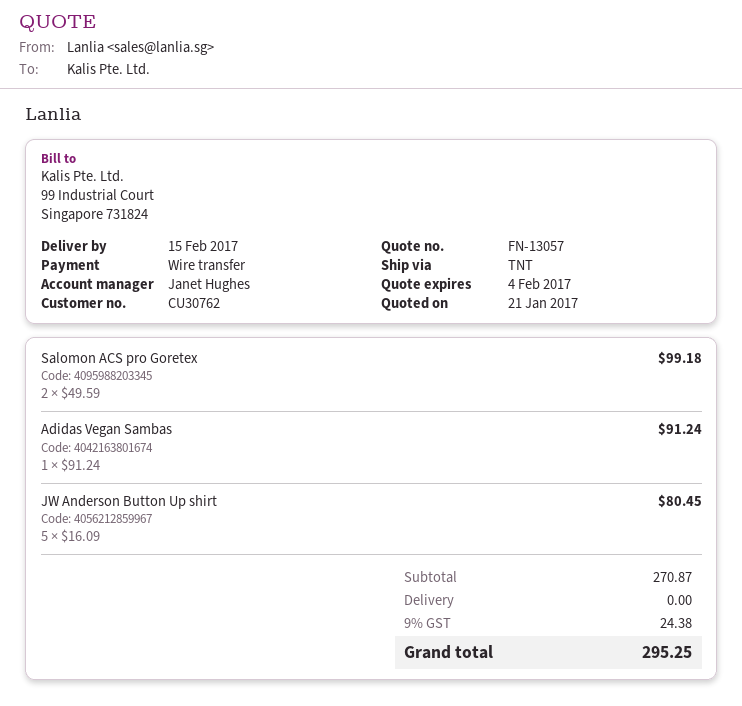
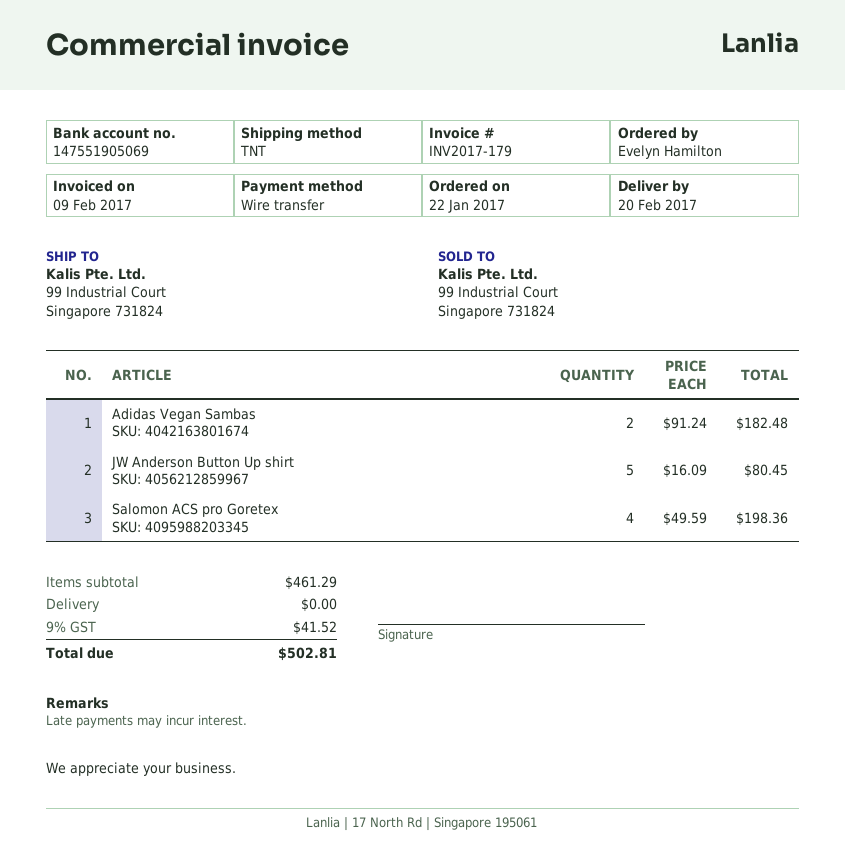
delivery date: 2017-02-15 -> 2017-02-20
Salomon ACS pro Goretex: 2 x 49.59 = 99.18 -> 4 x 49.59 = 198.36
Adidas Vegan Sambas: 1 x 91.24 = 91.24 -> 2 x 91.24 = 182.48
subtotal: 270.87 -> 461.29
tax: 9% = 24.38 -> 9% = 41.52
total: 295.25 -> 502.81

